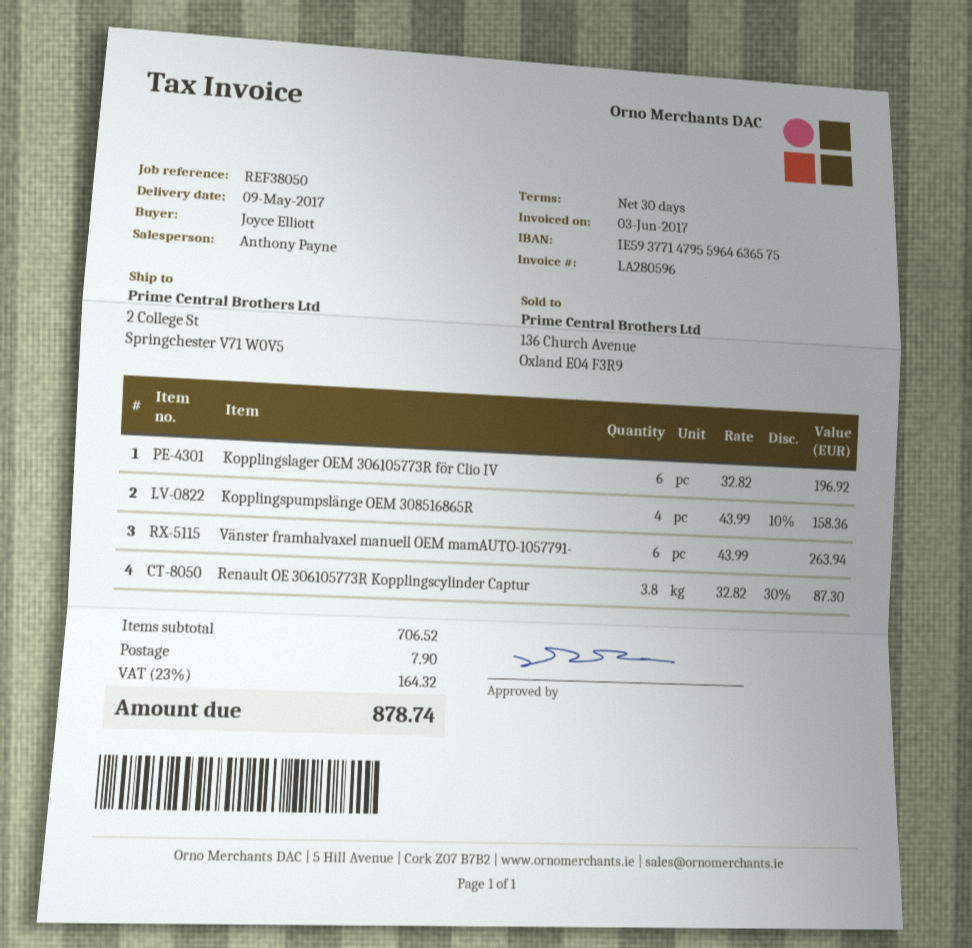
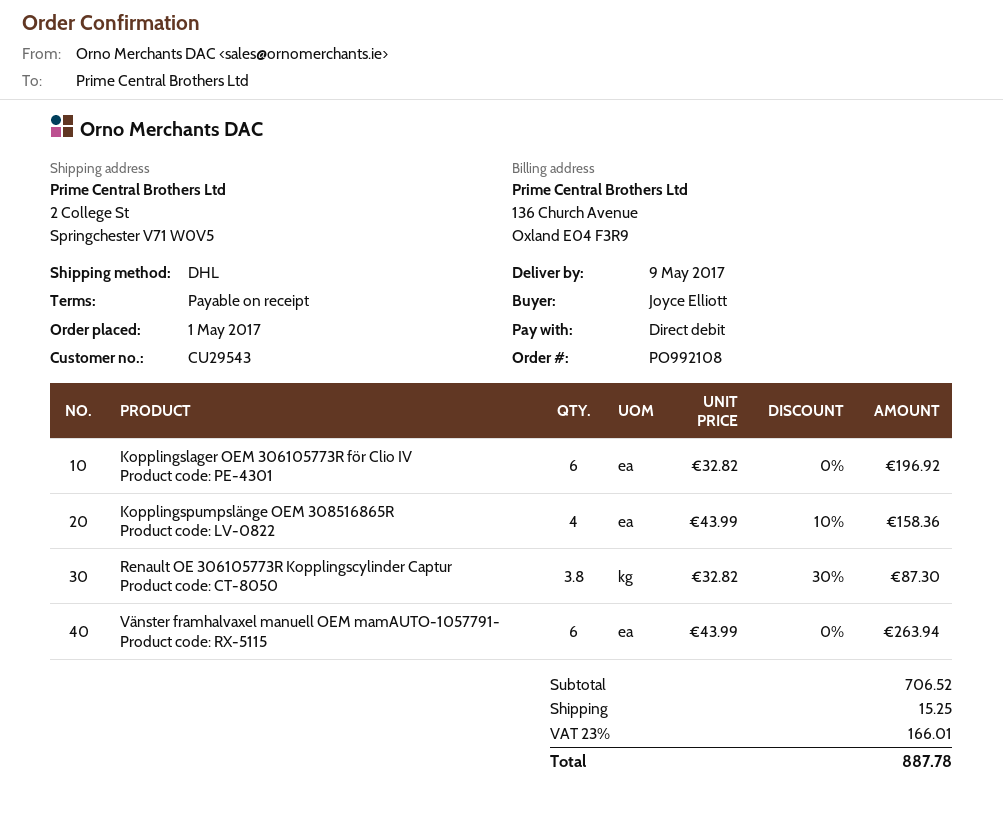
payment terms: 30 days -> on receipt
shipping: 7.90 -> 15.25
tax: 23% = 164.32 -> 23% = 166.01
total: 878.74 -> 887.78

